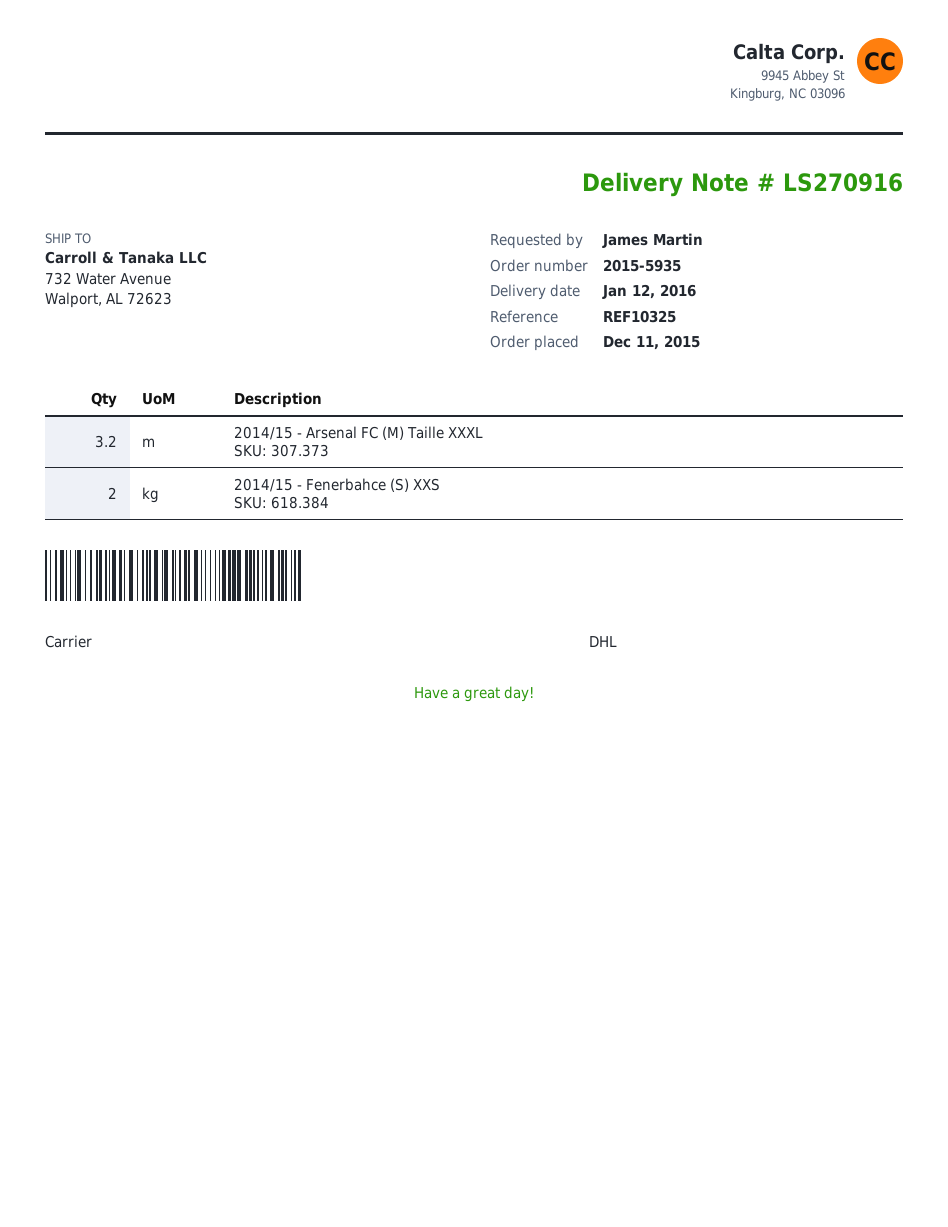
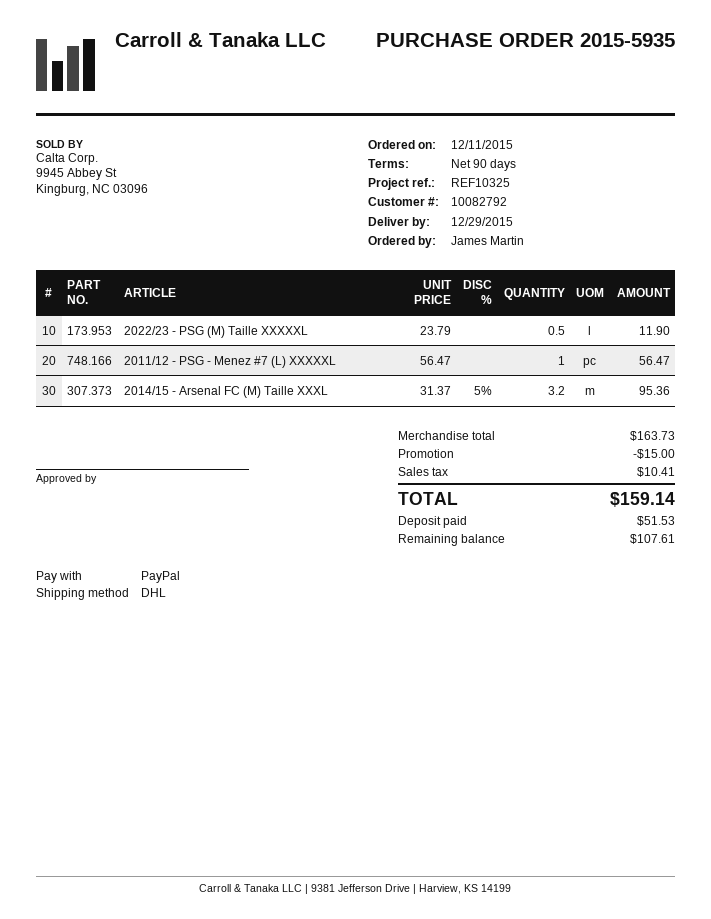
delivery date: 2016-01-12 -> 2015-12-29
2014/15 - Fenerbahce (S) XXS: 2 -> none
2022/23 - PSG (M) Taille XXXXXL: none -> 0.5
2011/12 - PSG - Menez #7 (L) XXXXXL: none -> 1

